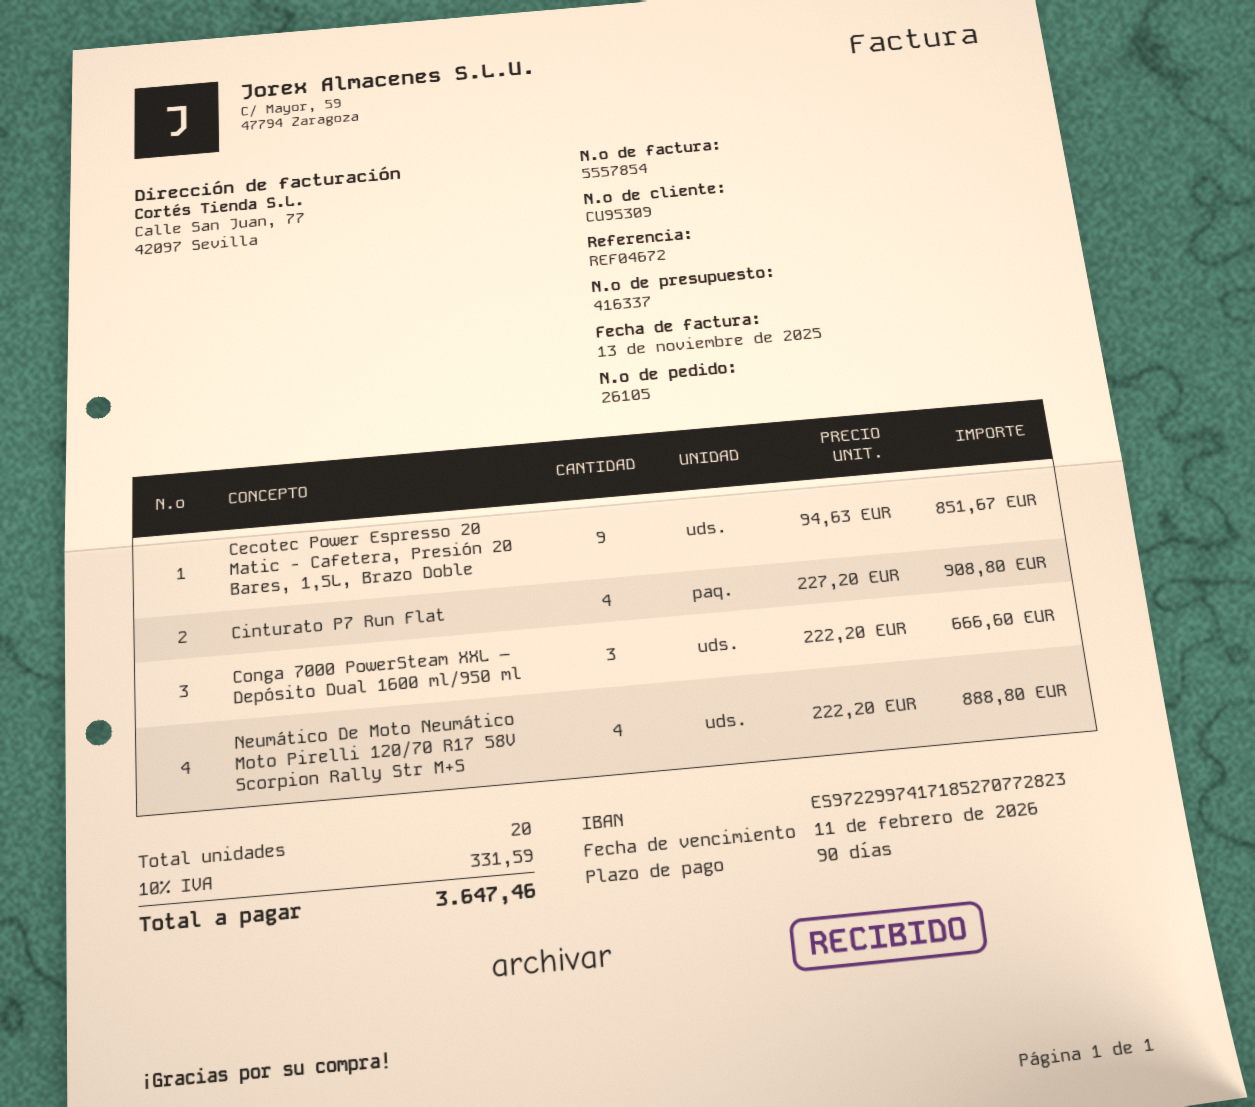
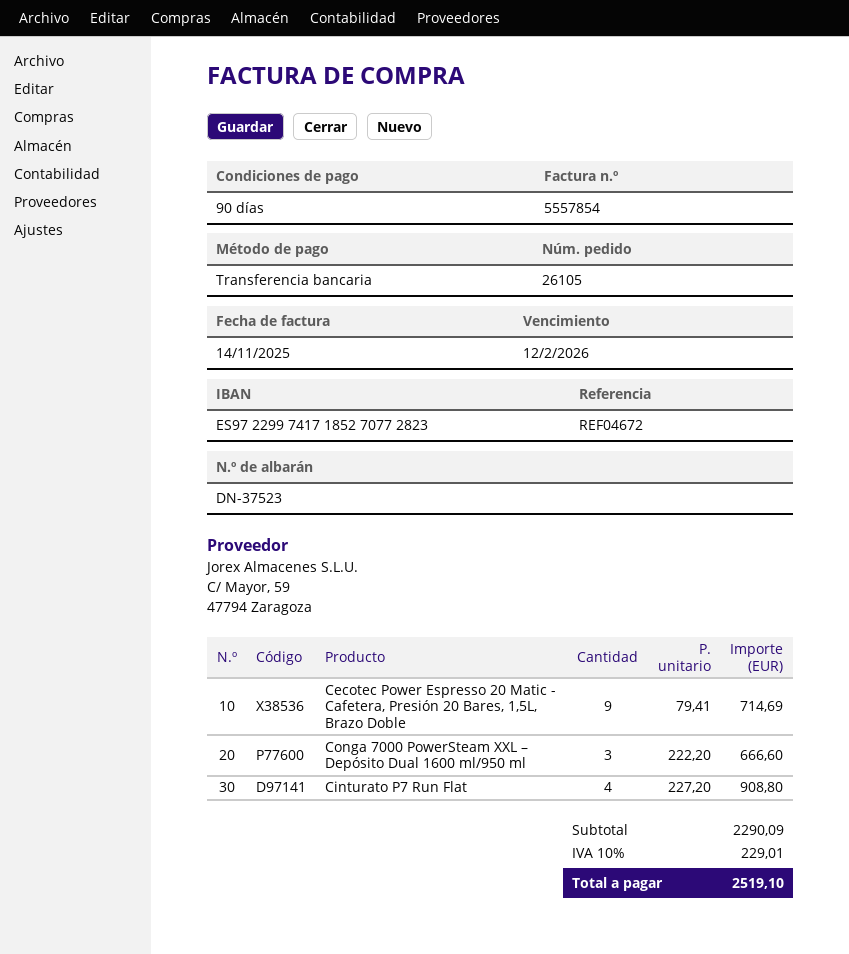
invoice date: 2025-11-13 -> 2025-11-14
due date: 2026-02-11 -> 2026-02-12
Cecotec Power Espresso 20 Matic - Cafetera, Presión 20 Bares, 1,5L, Brazo Doble: 9 x 94.63 = 851.67 -> 9 x 79.41 = 714.69
Neumático De Moto Neumático Moto Pirelli 120/70 R17 58V Scorpion Rally Str M+S: 4 x 222.20 = 888.80 -> none
tax: 10% = 331.59 -> 10% = 229.01
total: 3647.46 -> 2519.10

